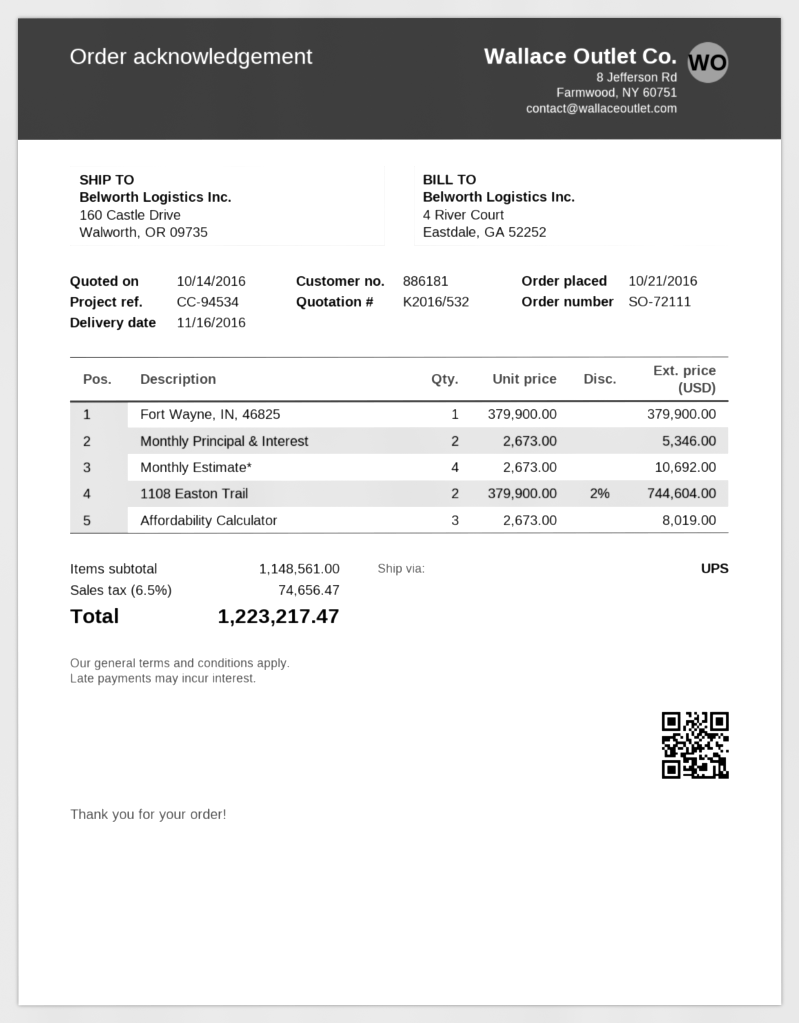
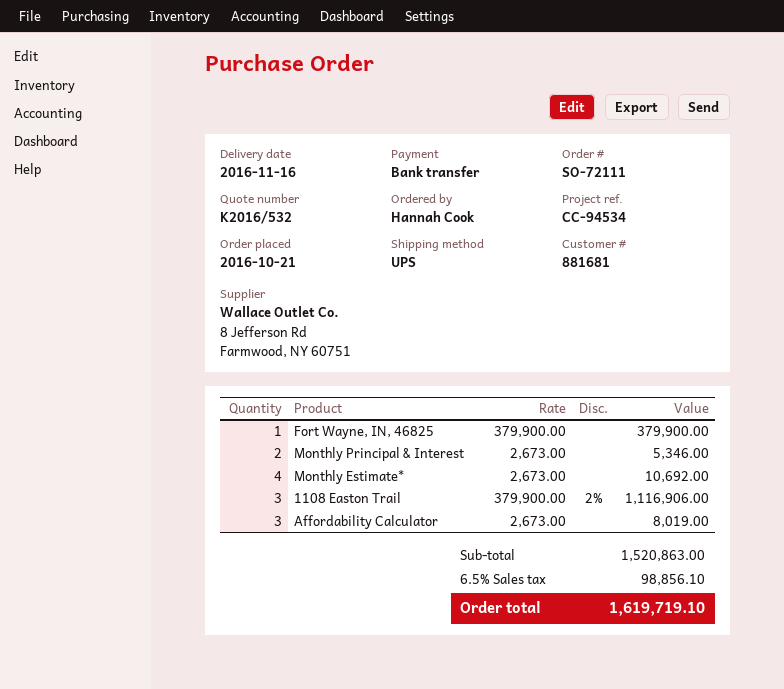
customer number: 886181 -> 881681
1108 Easton Trail: 2 x 379900.00 - 2% = 744604.00 -> 3 x 379900.00 - 2% = 1116906.00
subtotal: 1148561.00 -> 1520863.00
tax: 6.5% = 74656.47 -> 6.5% = 98856.10
total: 1223217.47 -> 1619719.10

